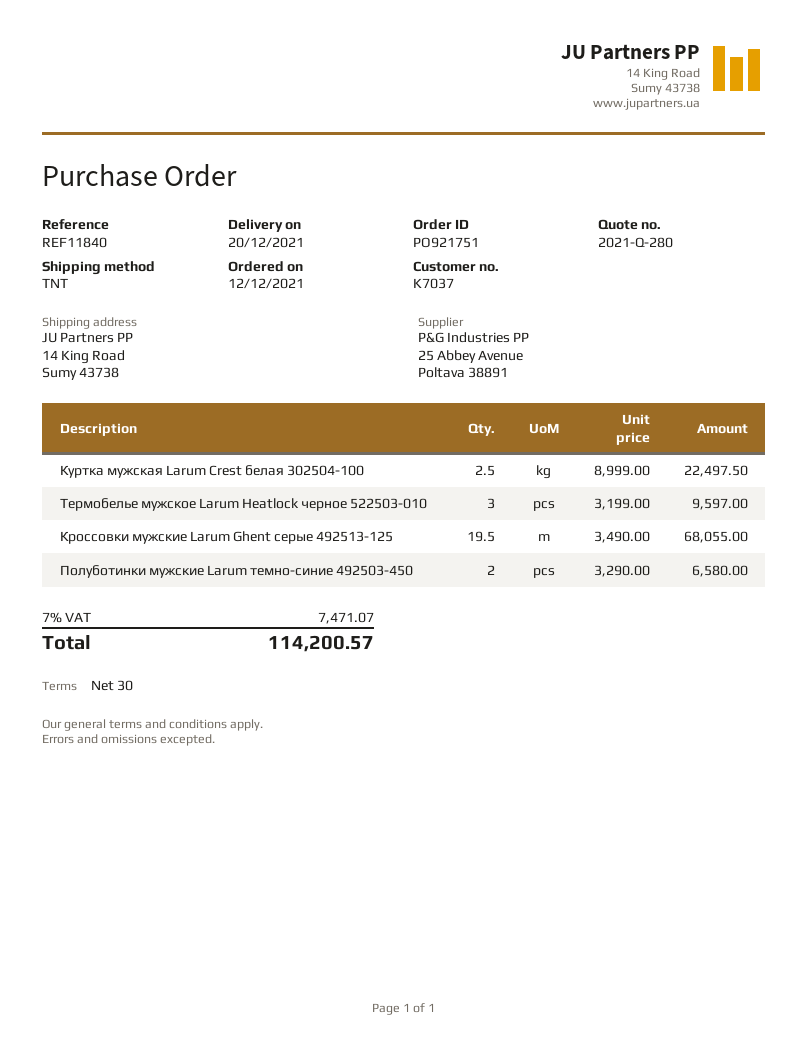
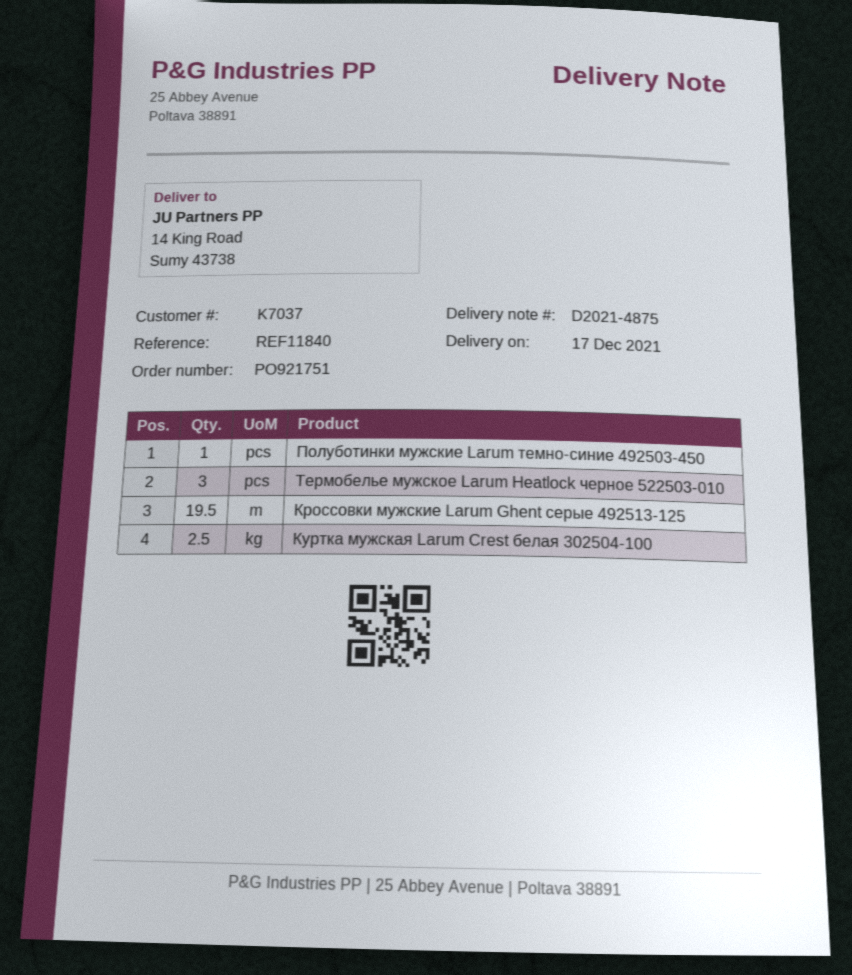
delivery date: 2021-12-20 -> 2021-12-17
Полуботинки мужские Larum темно-синие 492503-450: 2 -> 1

